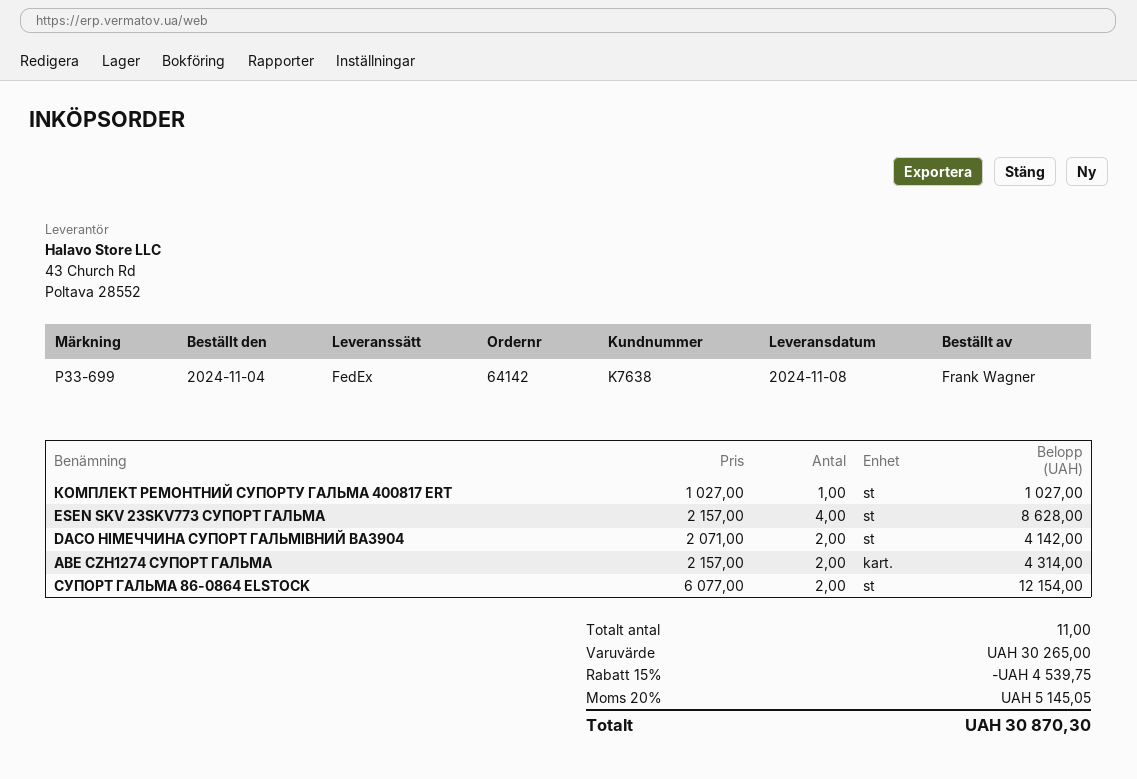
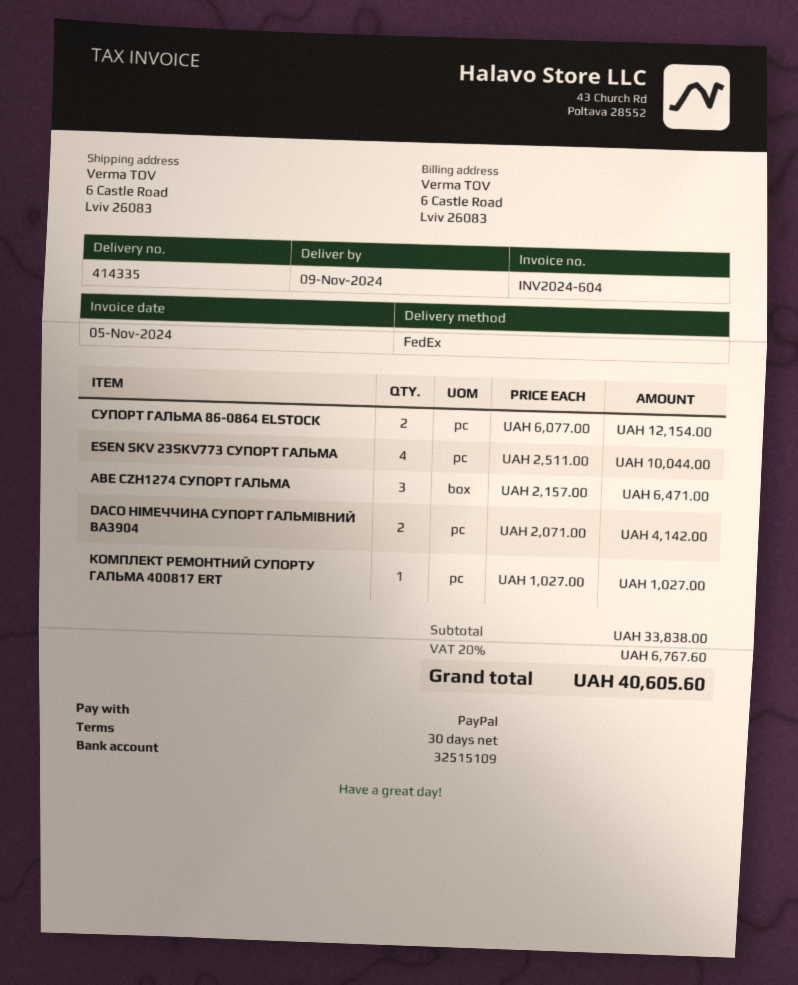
delivery date: 2024-11-08 -> 2024-11-09
ESEN SKV 23SKV773 СУПОРТ ГАЛЬМА: 4 x 2157.00 = 8628.00 -> 4 x 2511.00 = 10044.00
ABE CZH1274 СУПОРТ ГАЛЬМА: 2 x 2157.00 = 4314.00 -> 3 x 2157.00 = 6471.00
subtotal: 30265.00 -> 33838.00
discount: 15% = 4539.75 -> none
tax: 20% = 5145.05 -> 20% = 6767.60
total: 30870.30 -> 40605.60

